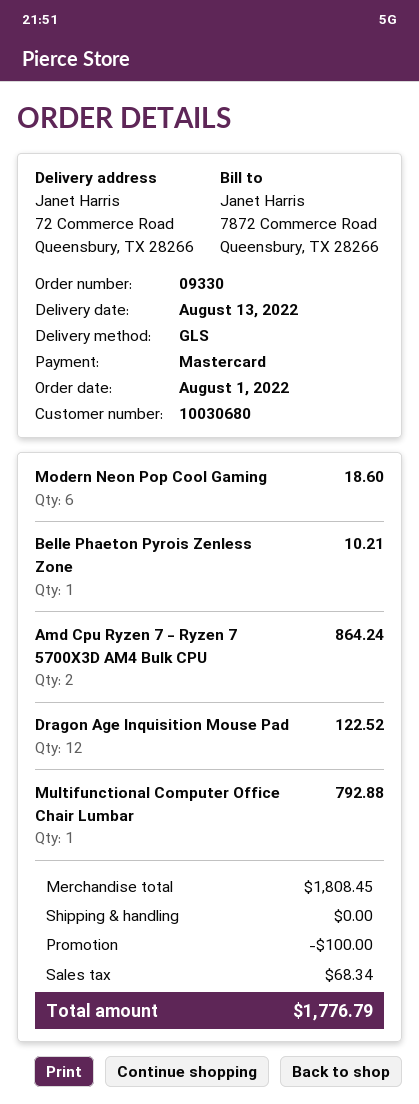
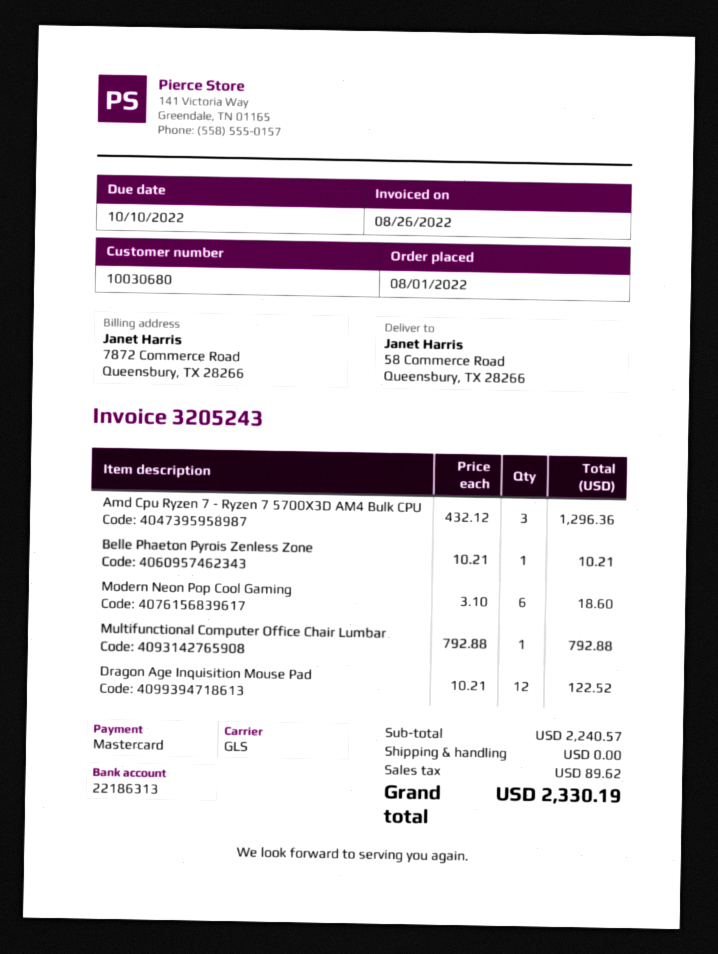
ship to: 72 Commerce Road, Queensbury, TX 28266 -> 58 Commerce Road, Queensbury, TX 28266
Amd Cpu Ryzen 7 - Ryzen 7 5700X3D AM4 Bulk CPU: 2 for 864.24 -> 3 for 1296.36
subtotal: 1808.45 -> 2240.57
discount: 100.00 -> none
tax: 68.34 -> 89.62
total: 1776.79 -> 2330.19

